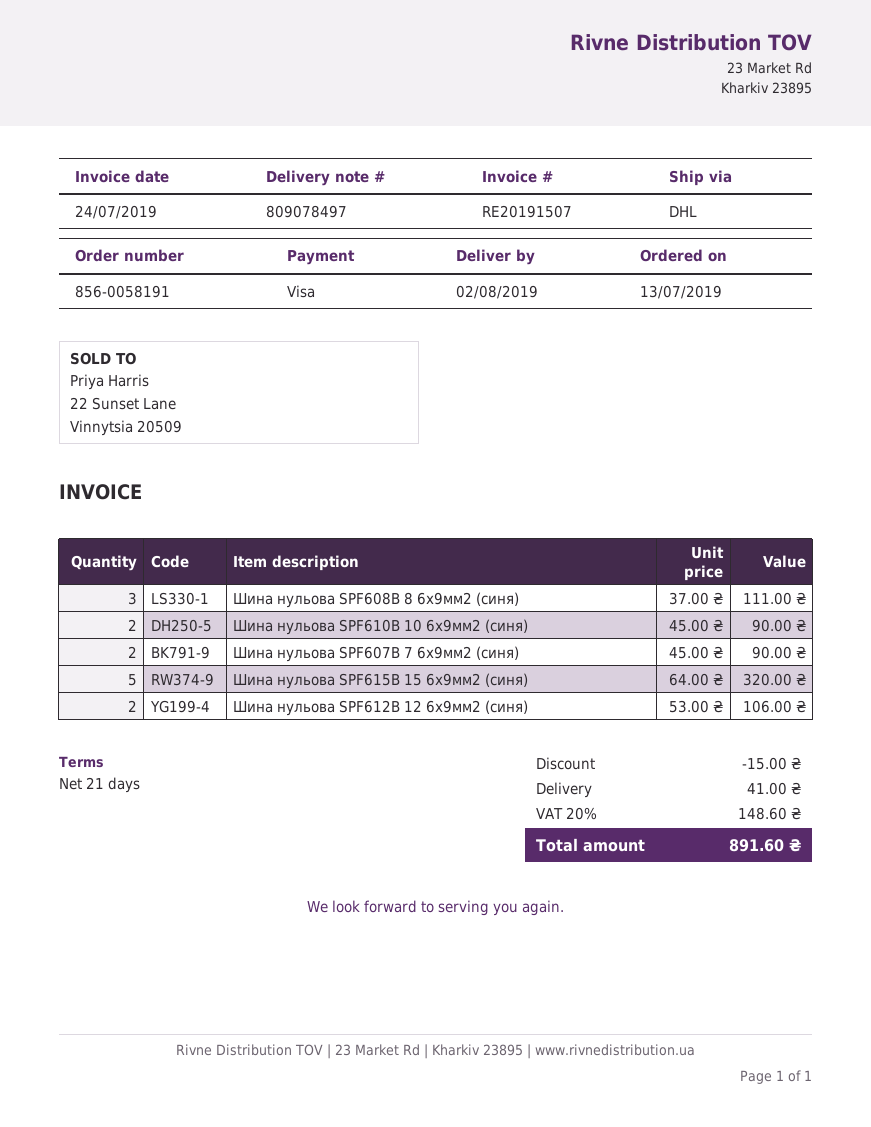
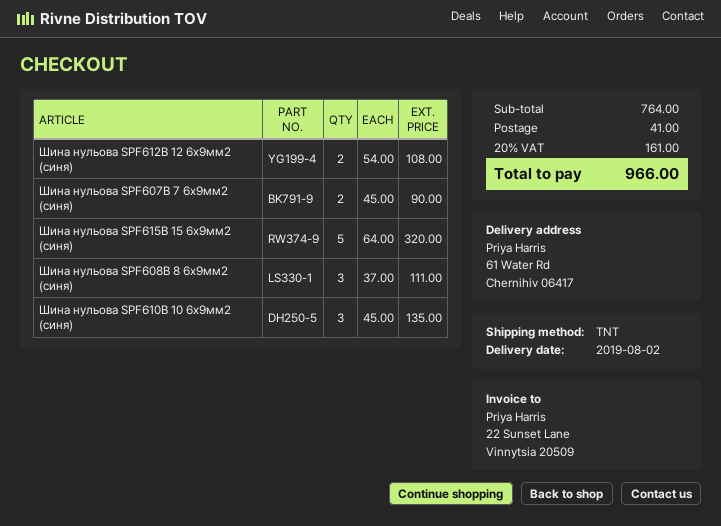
shipping method: DHL -> TNT
Шина нульова SPF610B 10 6x9мм2 (синя): 2 x 45.00 = 90.00 -> 3 x 45.00 = 135.00
Шина нульова SPF612B 12 6x9мм2 (синя): 2 x 53.00 = 106.00 -> 2 x 54.00 = 108.00
discount: 15.00 -> none
tax: 20% = 148.60 -> 20% = 161.00
total: 891.60 -> 966.00

